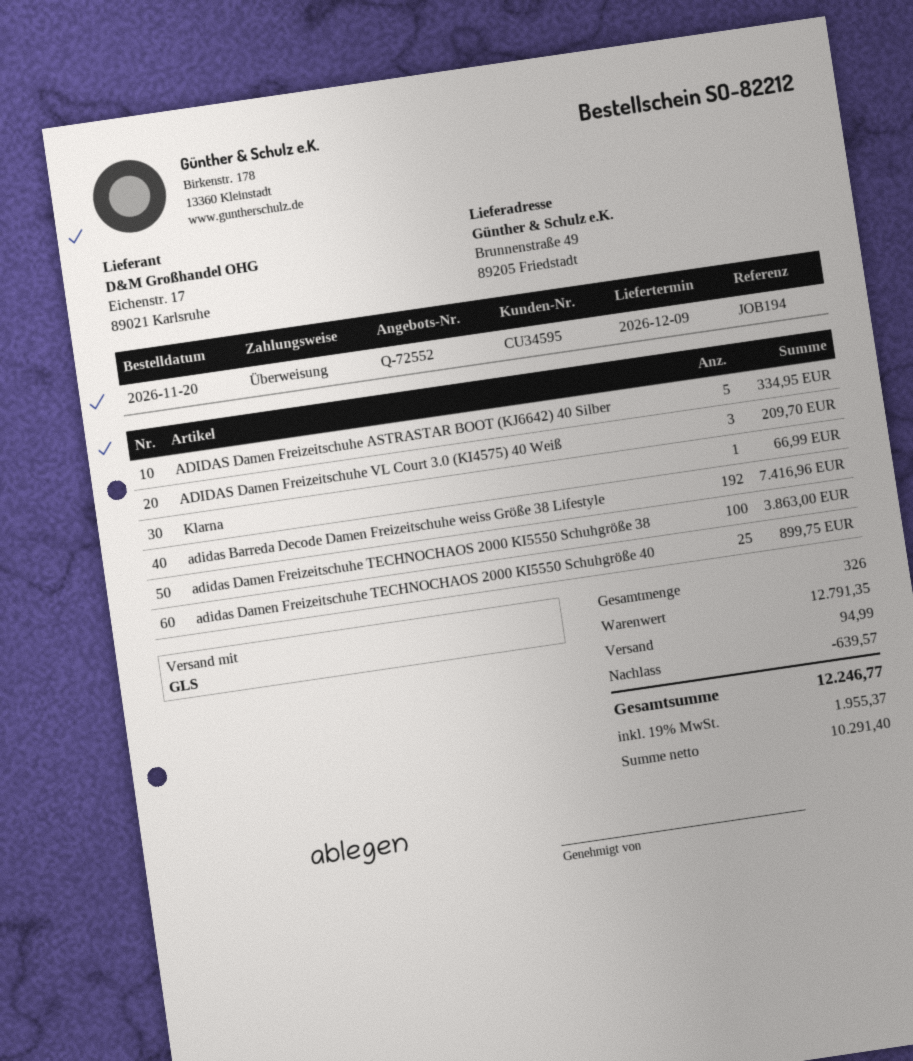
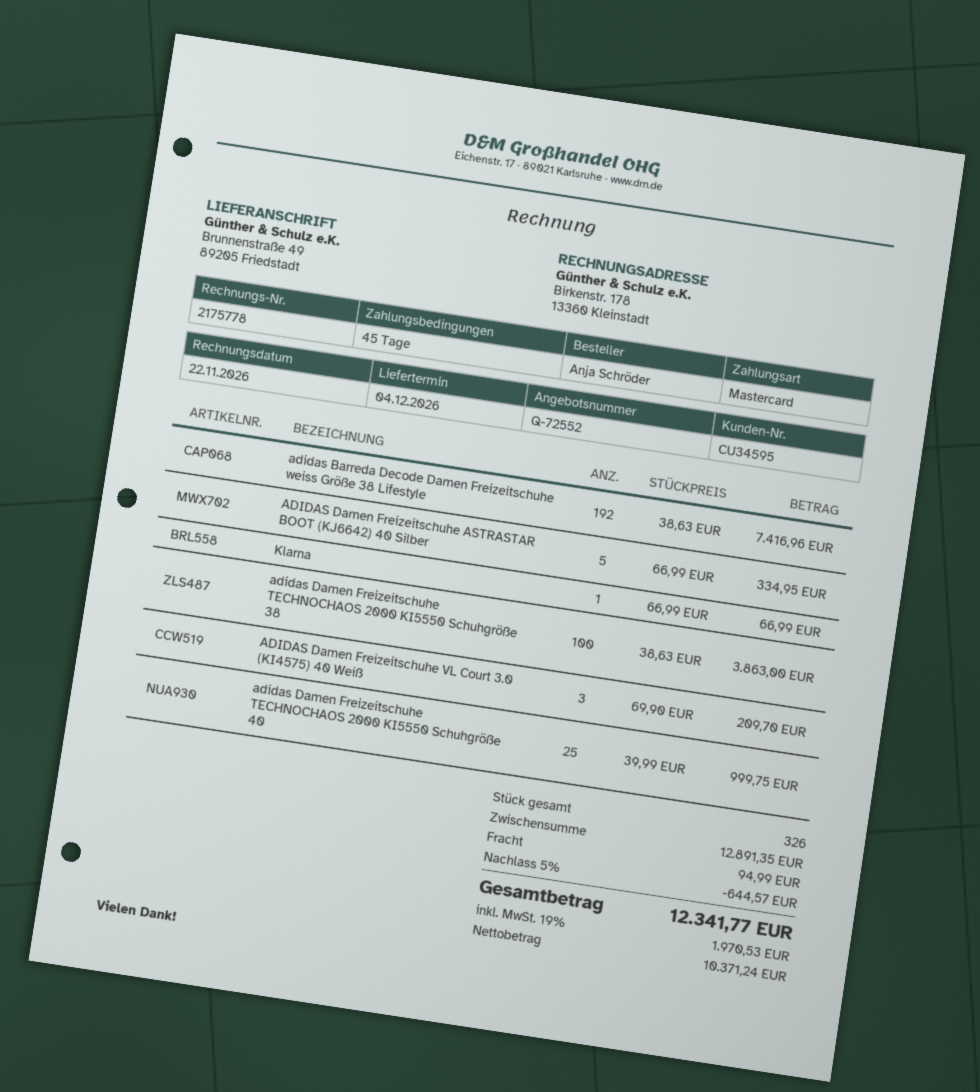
delivery date: 2026-12-09 -> 2026-12-04
payment method: bank transfer -> Mastercard
adidas Damen Freizeitschuhe TECHNOCHAOS 2000 KI5550 Schuhgröße 40: 25 for 899.75 -> 25 for 999.75
subtotal: 12791.35 -> 12891.35
discount: 639.57 -> 644.57
net: 10291.40 -> 10371.24
tax: 19% = 1955.37 -> 19% = 1970.53
total: 12246.77 -> 12341.77

